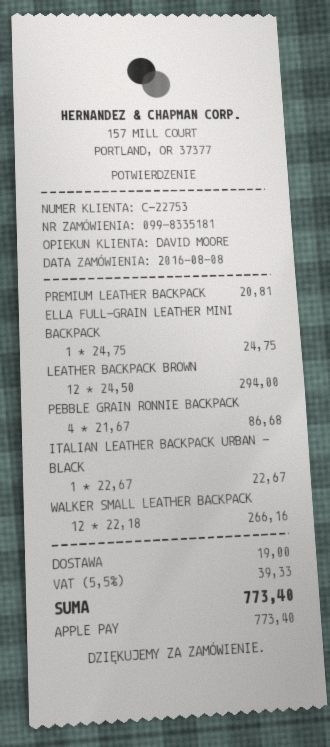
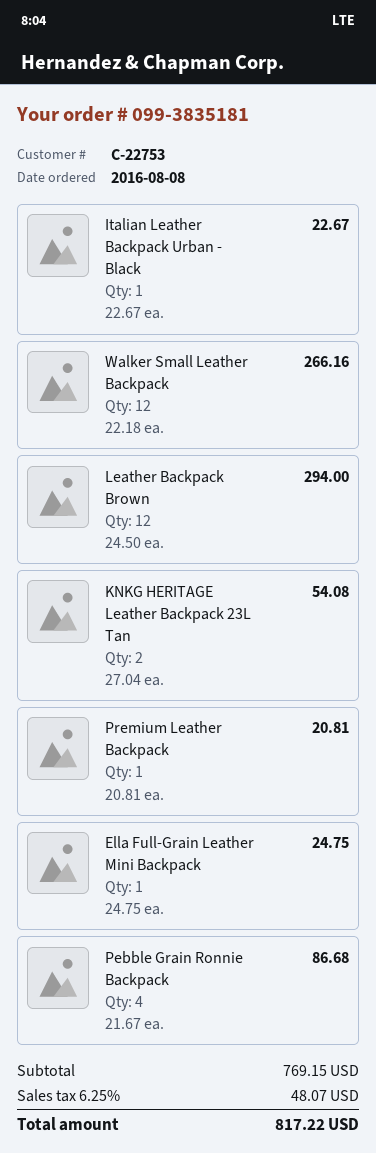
order number: 099-8335181 -> 099-3835181
KNKG HERITAGE Leather Backpack 23L Tan: none -> 2 x 27.04 = 54.08
shipping: 19.00 -> none
tax: 5.5% = 39.33 -> 6.25% = 48.07
total: 773.40 -> 817.22

